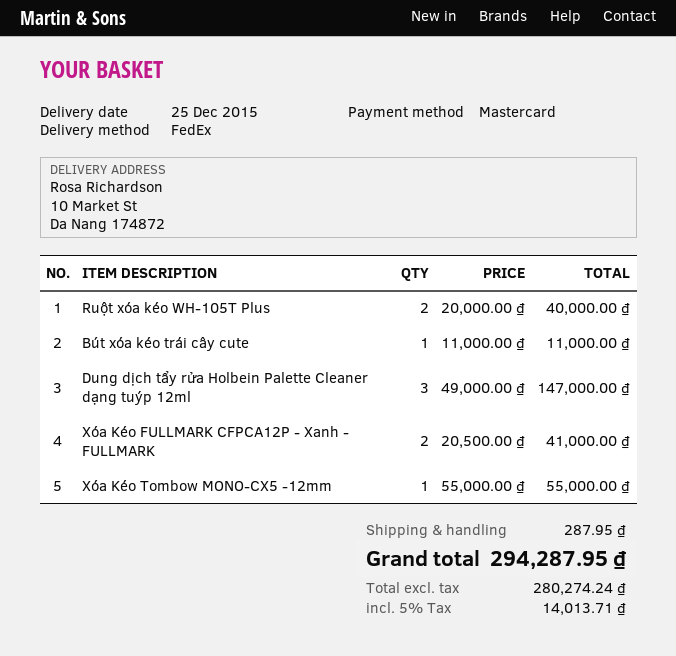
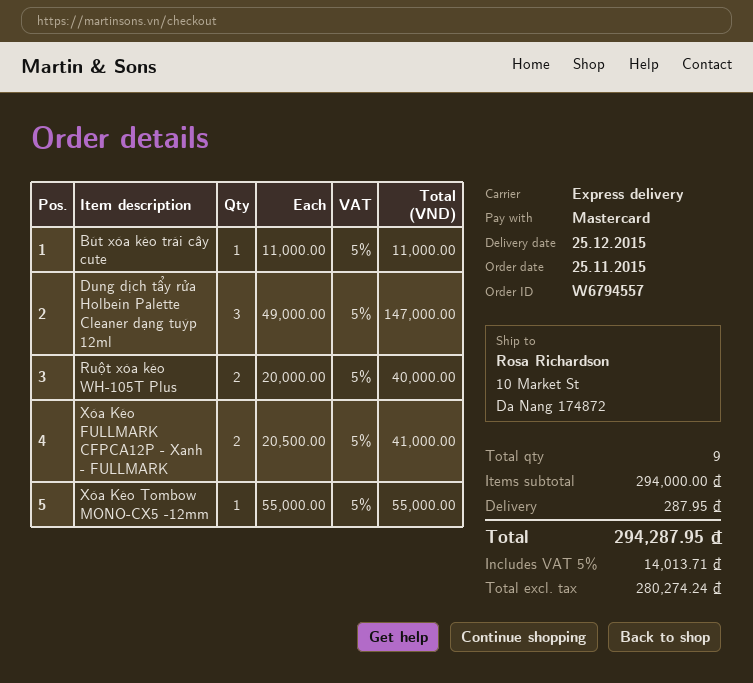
shipping method: FedEx -> express

